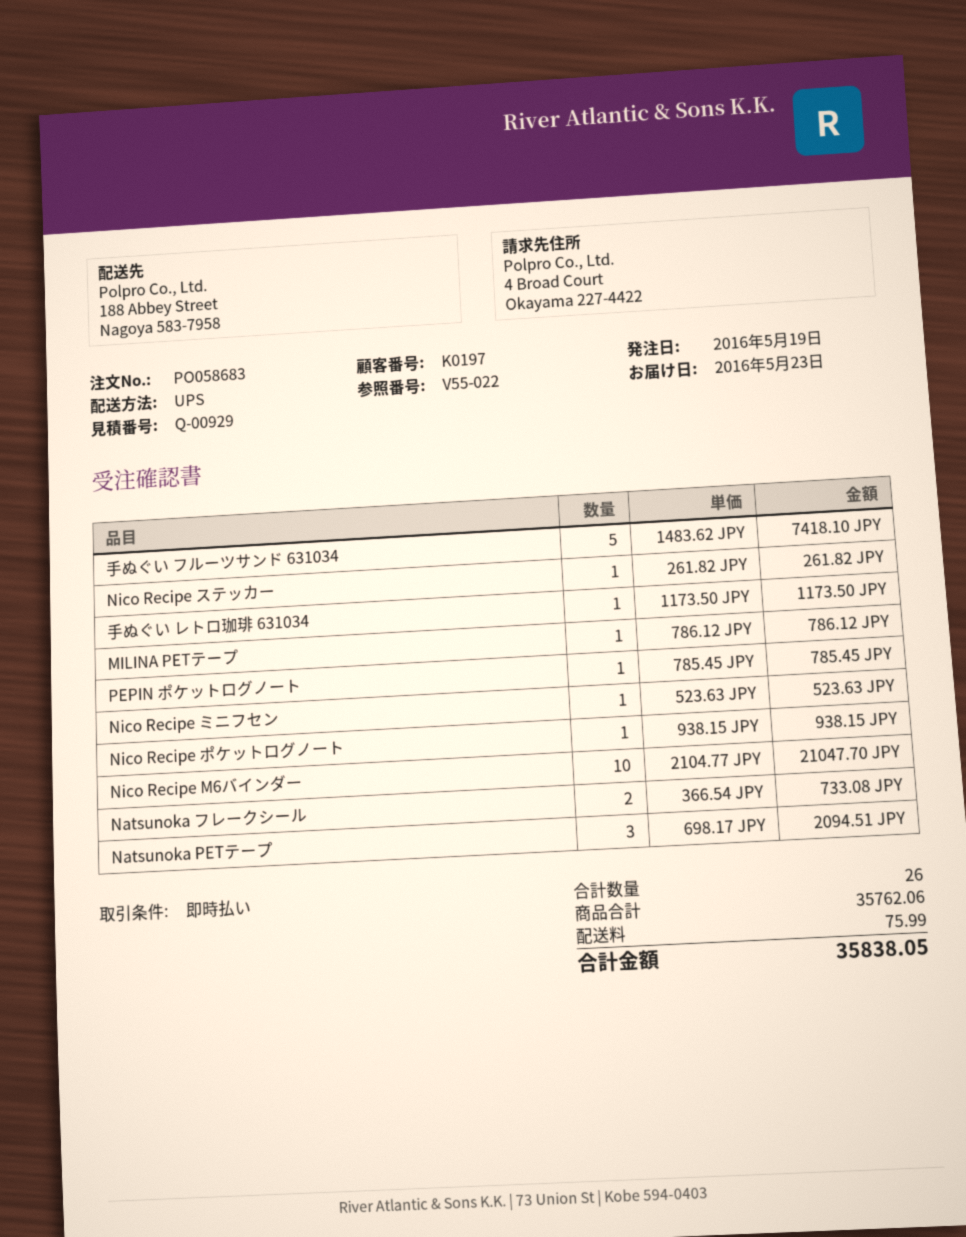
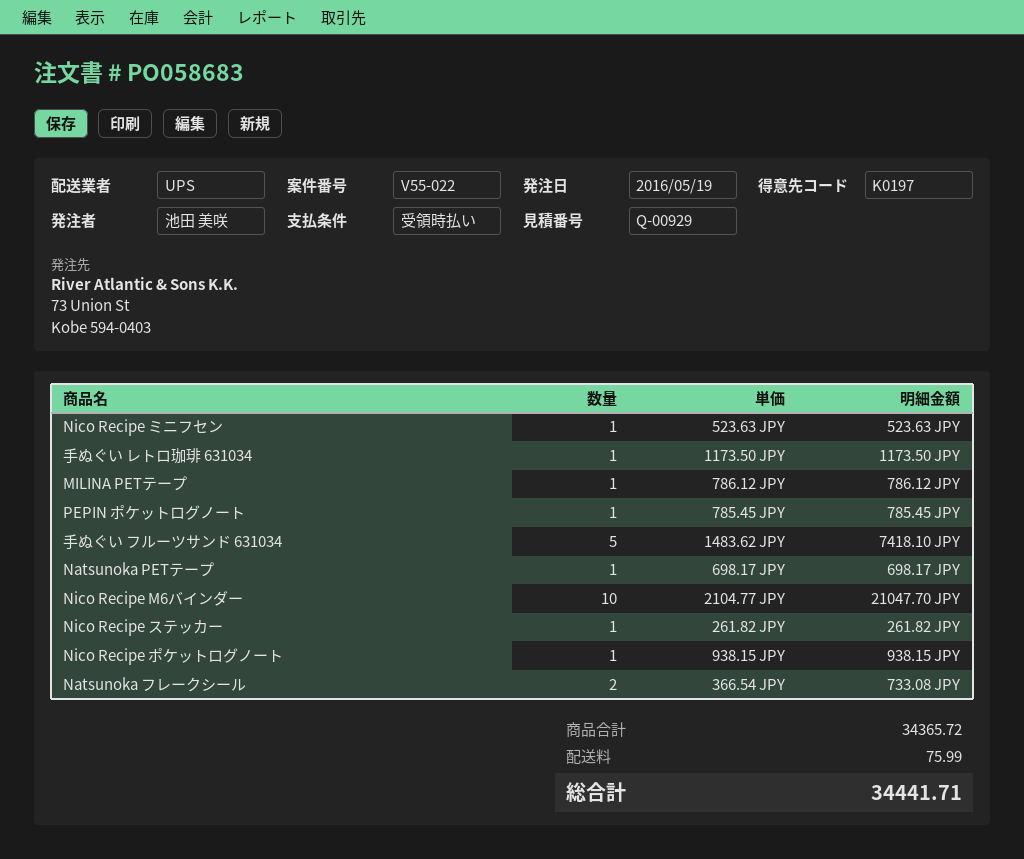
Natsunoka PETテープ: 3 x 698.17 = 2094.51 -> 1 x 698.17 = 698.17
subtotal: 35762.06 -> 34365.72
total: 35838.05 -> 34441.71

